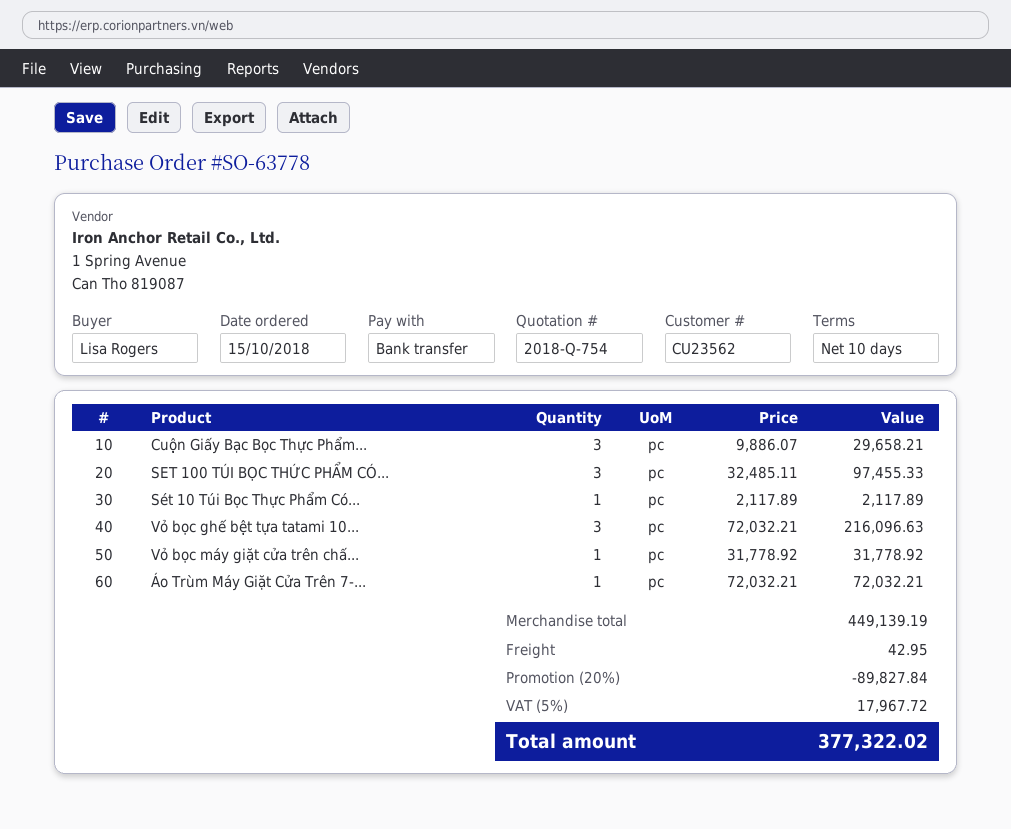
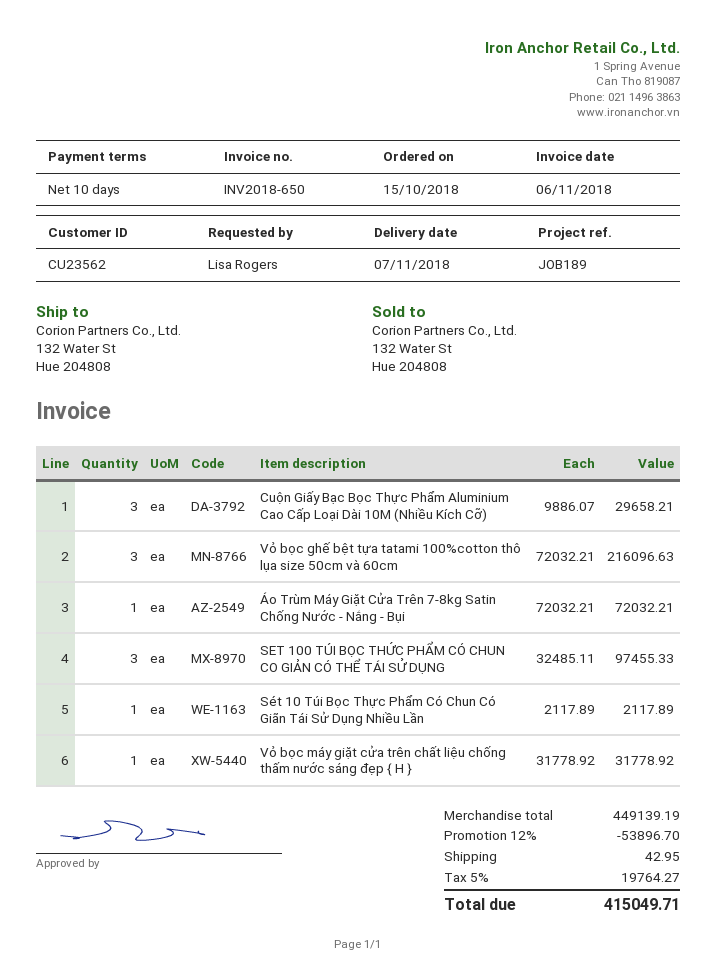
discount: 20% = 89827.84 -> 12% = 53896.70
tax: 5% = 17967.72 -> 5% = 19764.27
total: 377322.02 -> 415049.71

